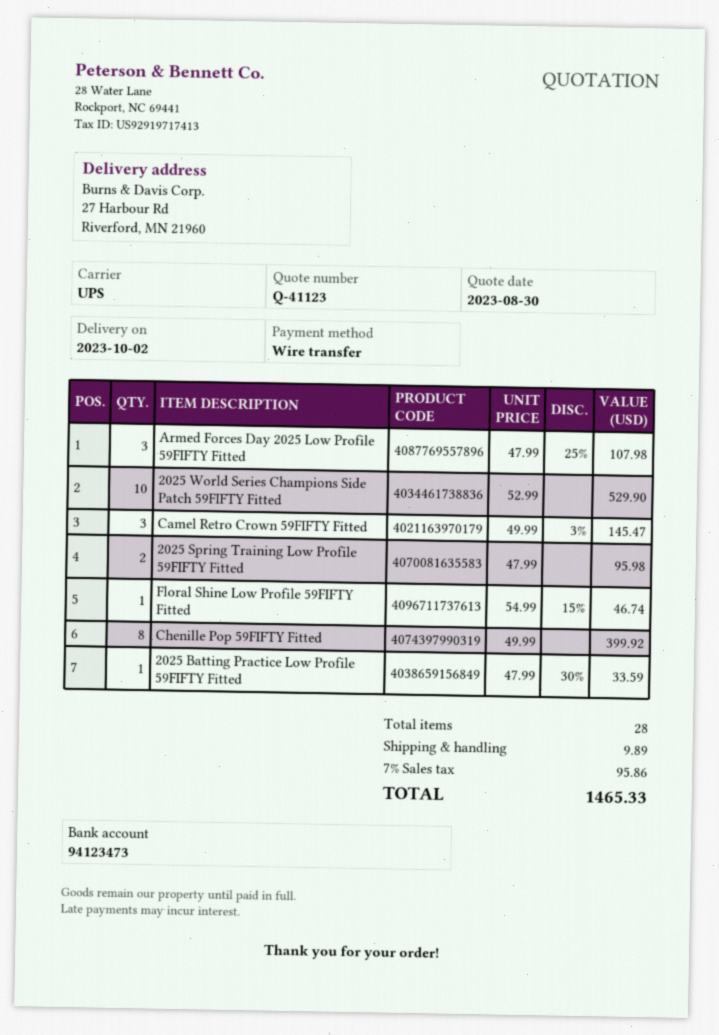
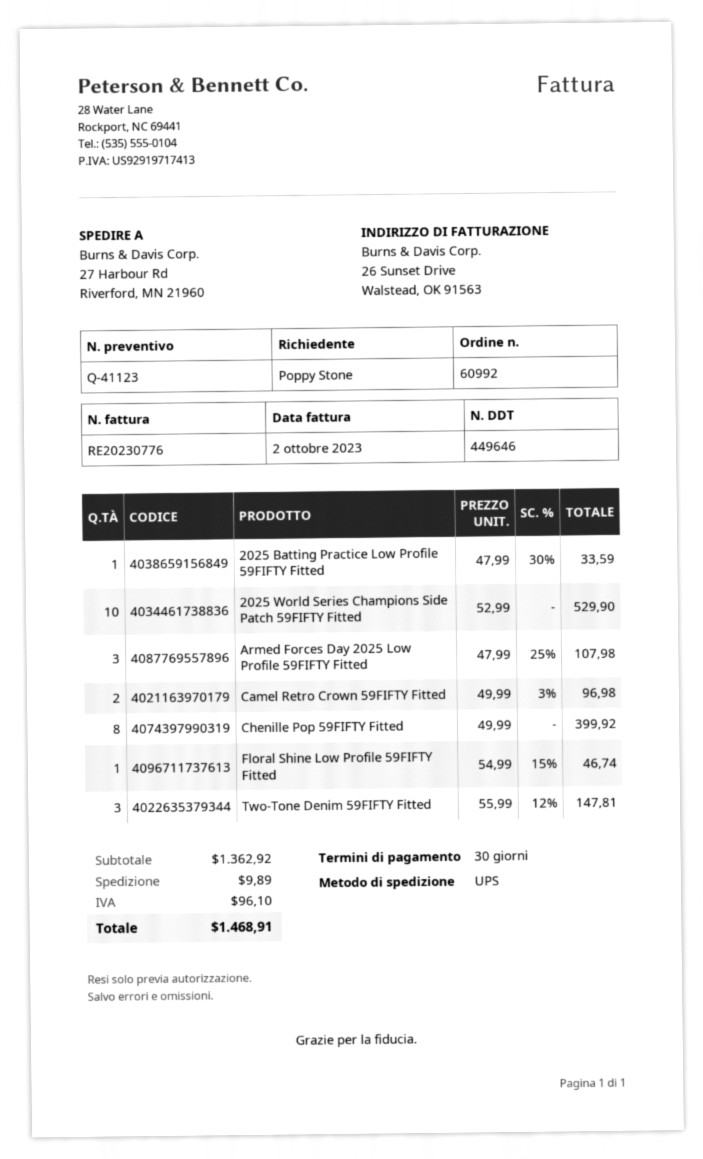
Camel Retro Crown 59FIFTY Fitted: 3 x 49.99 - 3% = 145.47 -> 2 x 49.99 - 3% = 96.98
2025 Spring Training Low Profile 59FIFTY Fitted: 2 x 47.99 = 95.98 -> none
Two-Tone Denim 59FIFTY Fitted: none -> 3 x 55.99 - 12% = 147.81
tax: 95.86 -> 96.10
total: 1465.33 -> 1468.91

